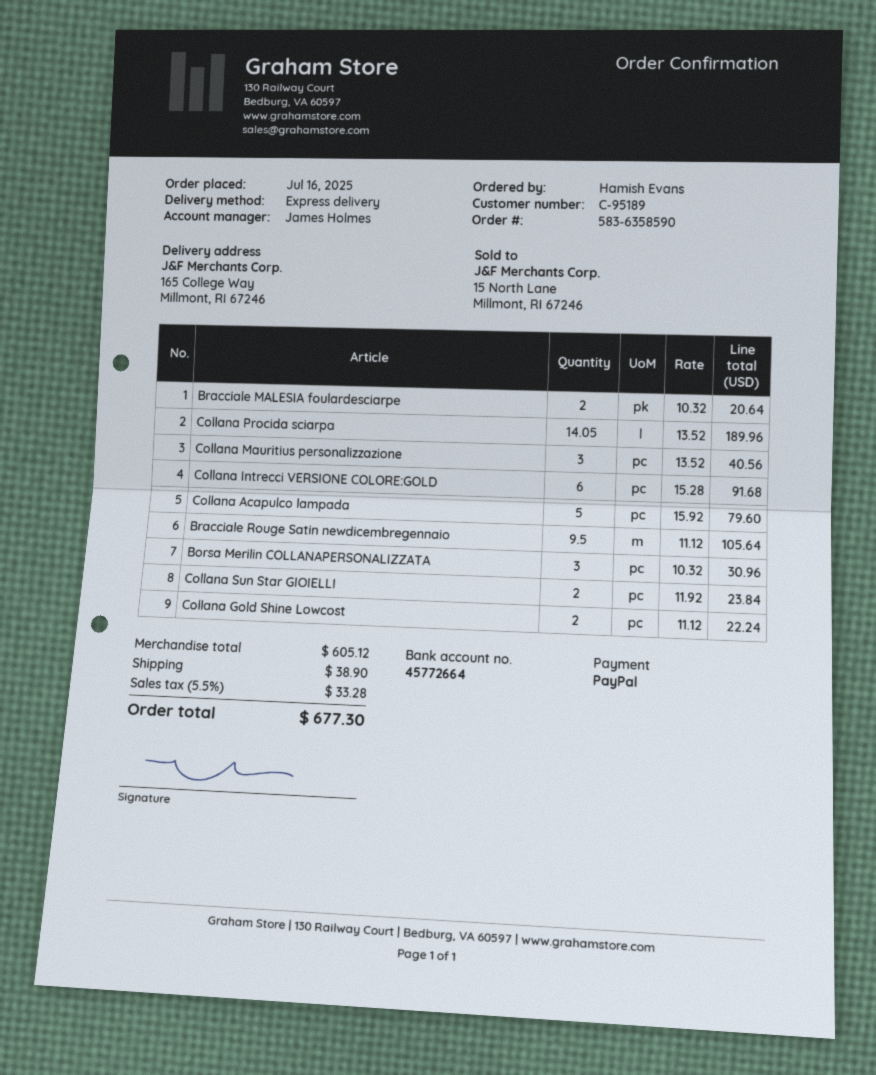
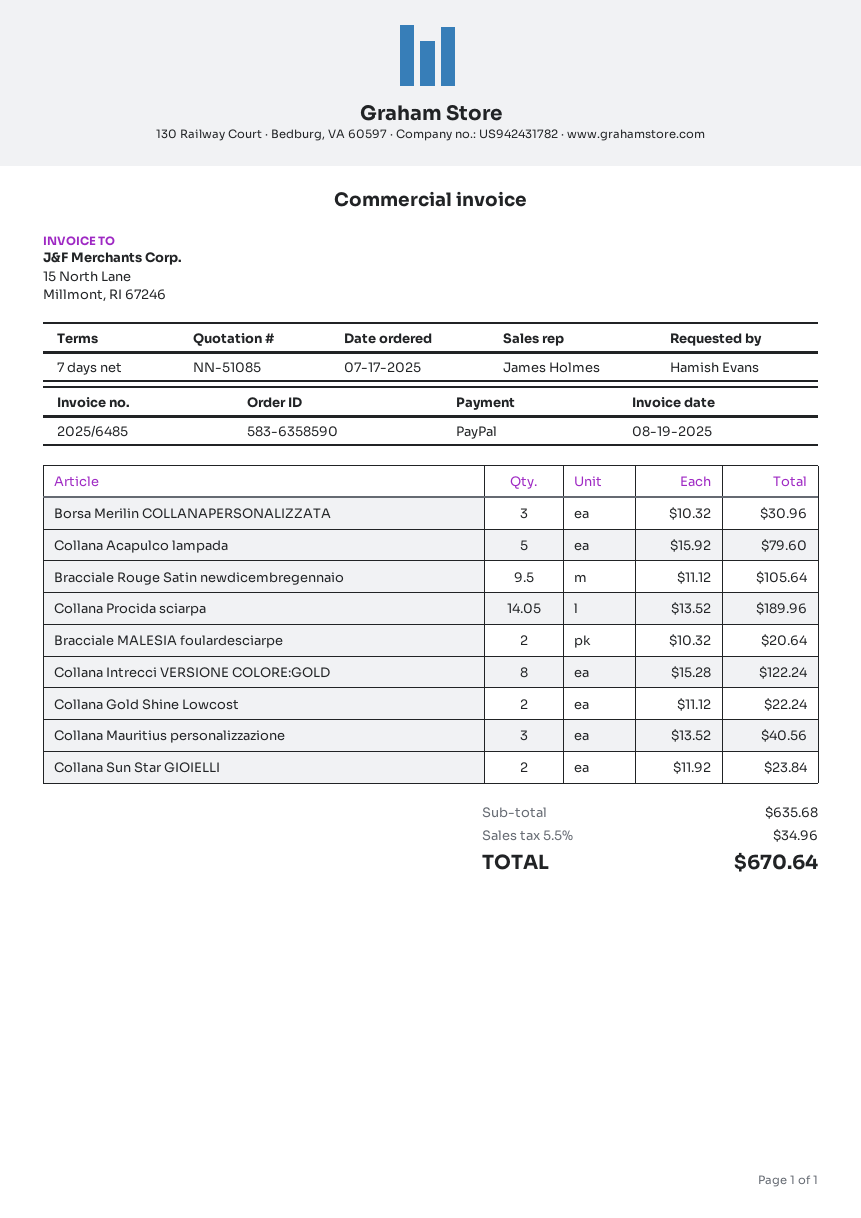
order date: 2025-07-16 -> 2025-07-17
Collana Intrecci VERSIONE COLORE:GOLD: 6 x 15.28 = 91.68 -> 8 x 15.28 = 122.24
subtotal: 605.12 -> 635.68
shipping: 38.90 -> none
tax: 5.5% = 33.28 -> 5.5% = 34.96
total: 677.30 -> 670.64

